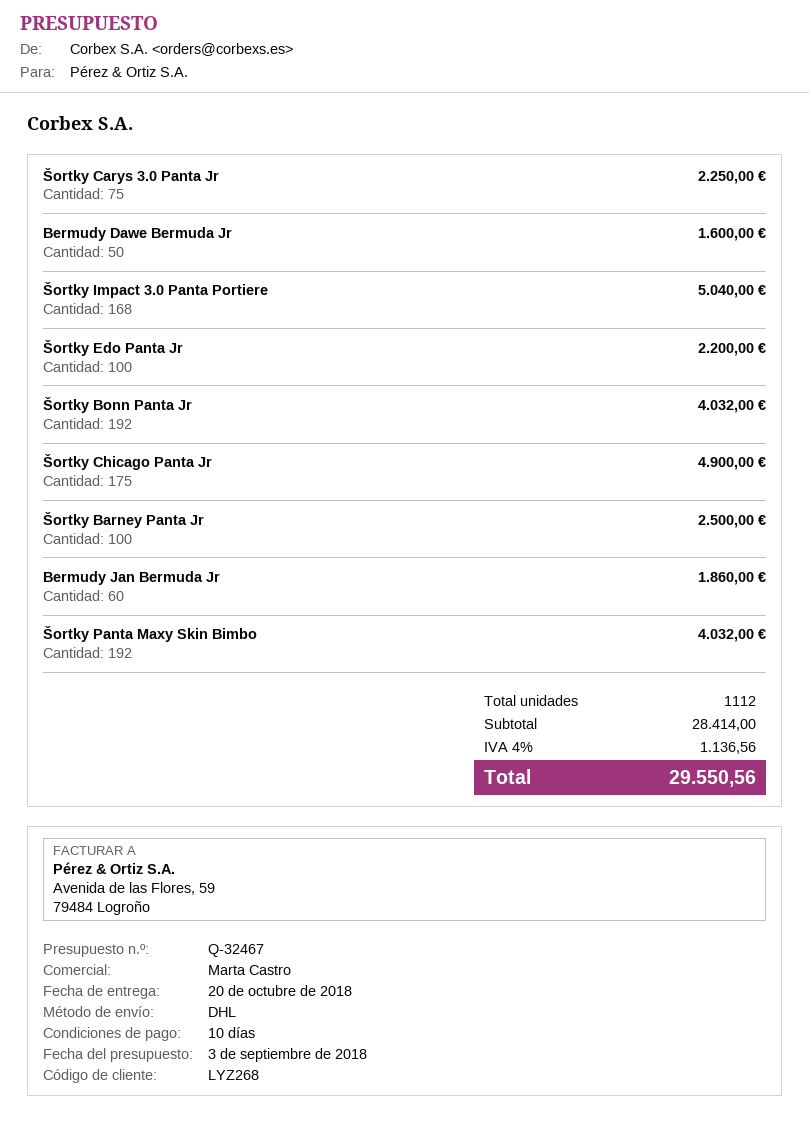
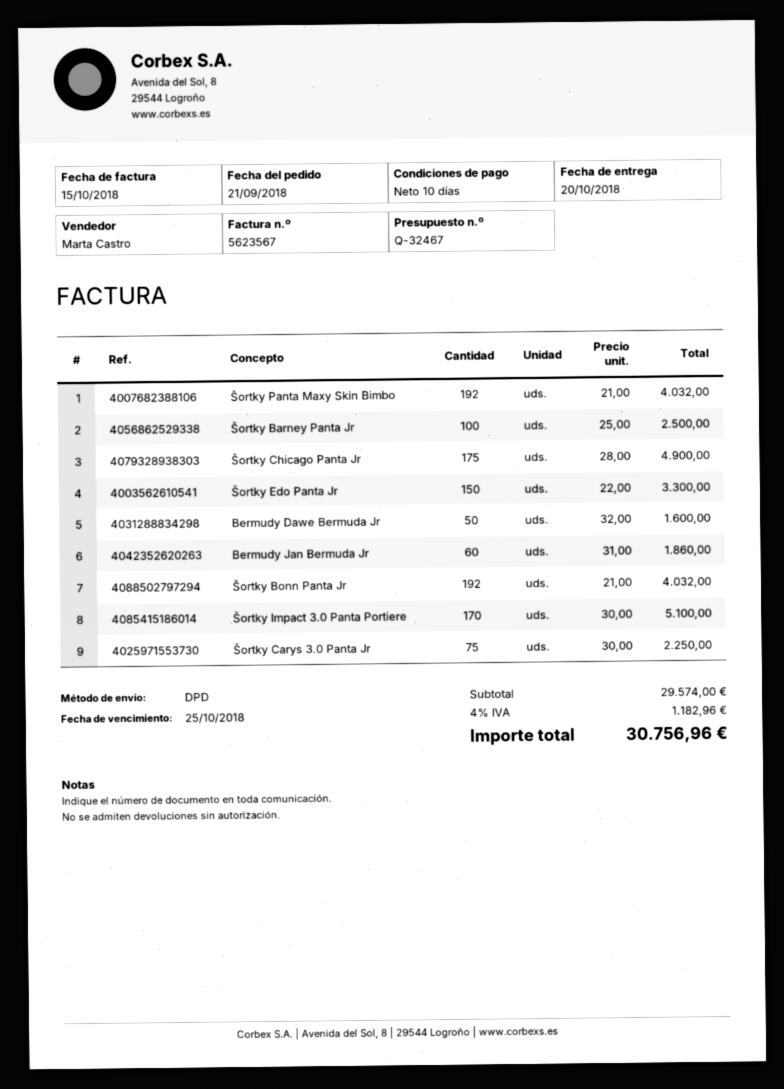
shipping method: DHL -> DPD
Šortky Impact 3.0 Panta Portiere: 168 for 5040.00 -> 170 for 5100.00
Šortky Edo Panta Jr: 100 for 2200.00 -> 150 for 3300.00
subtotal: 28414.00 -> 29574.00
tax: 4% = 1136.56 -> 4% = 1182.96
total: 29550.56 -> 30756.96

